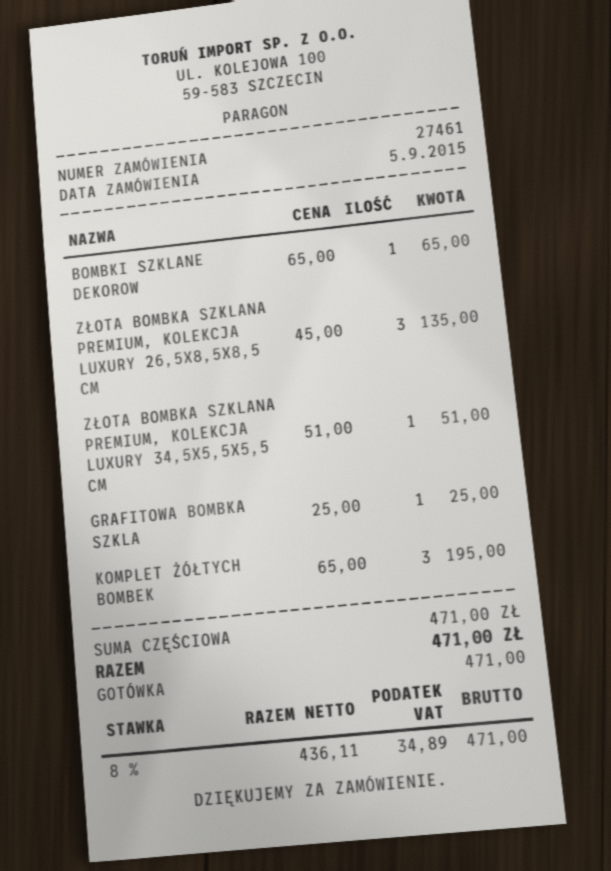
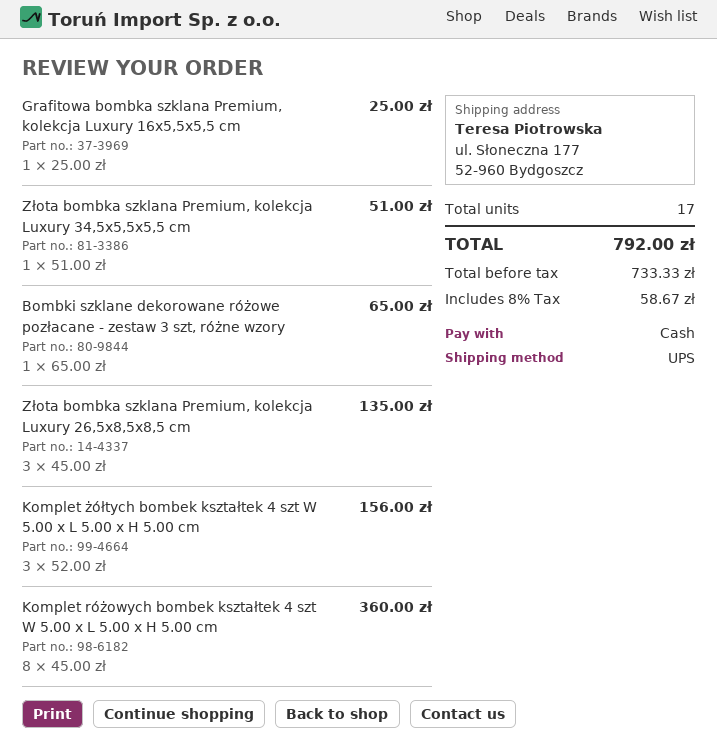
KOMPLET ŻÓŁTYCH BOMBEK: 3 x 65.00 = 195.00 -> 3 x 52.00 = 156.00
Komplet różowych bombek kształtek 4 szt W 5.00 x L 5.00 x H 5.00 cm: none -> 8 x 45.00 = 360.00
net: 436.11 -> 733.33
tax: 8% = 34.89 -> 8% = 58.67
total: 471.00 -> 792.00

